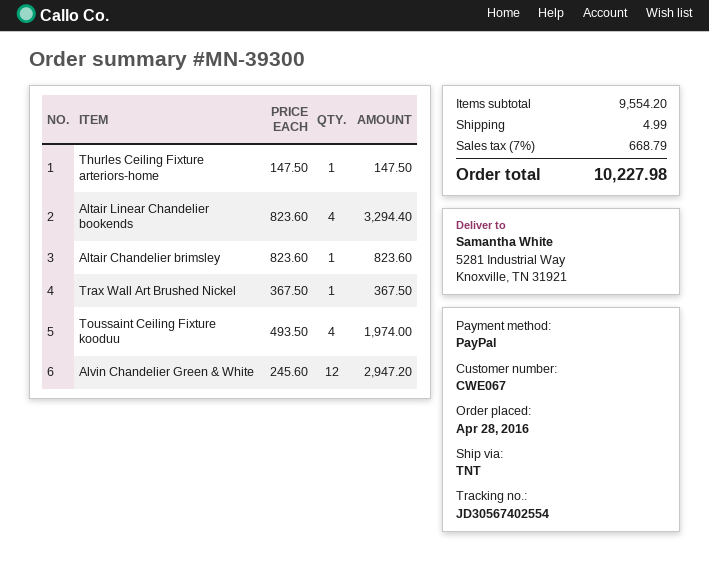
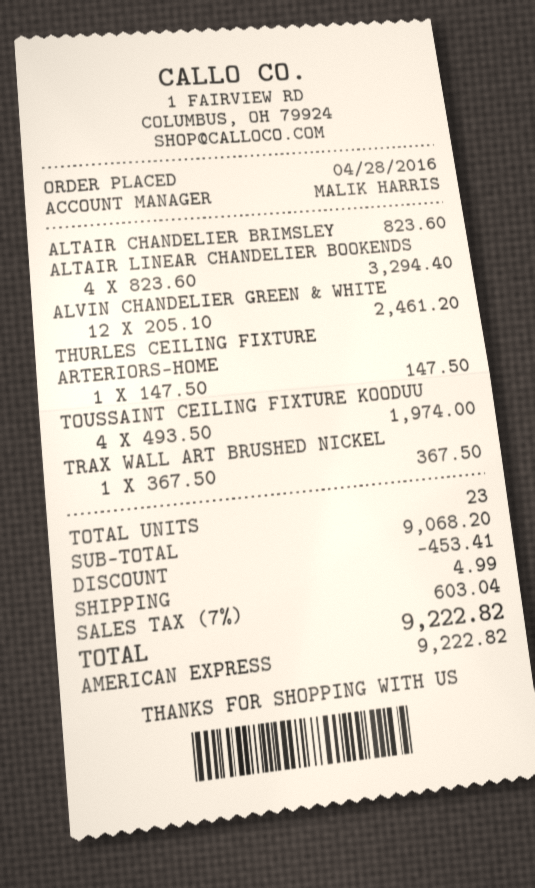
payment method: PayPal -> American Express
Alvin Chandelier Green & White: 12 x 245.60 = 2947.20 -> 12 x 205.10 = 2461.20
subtotal: 9554.20 -> 9068.20
discount: none -> 453.41
tax: 7% = 668.79 -> 7% = 603.04
total: 10227.98 -> 9222.82

